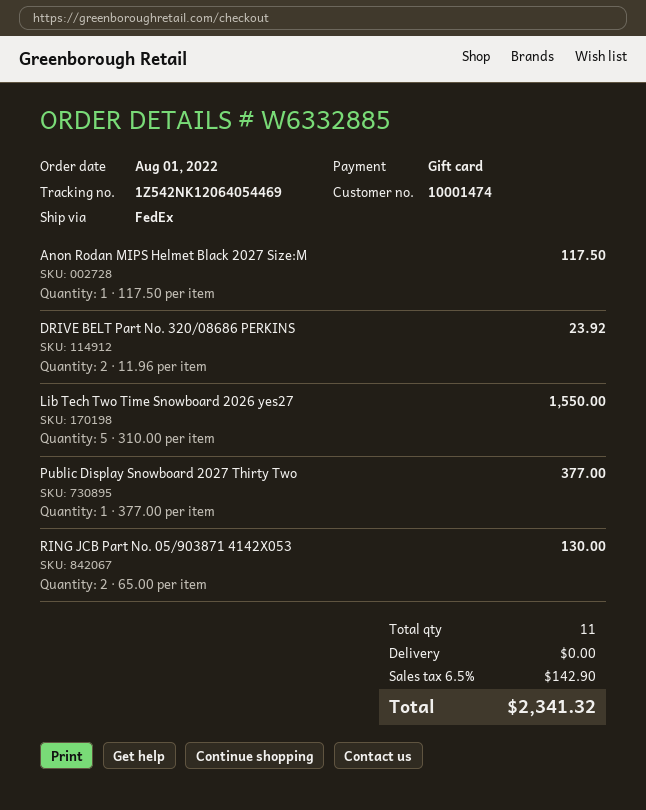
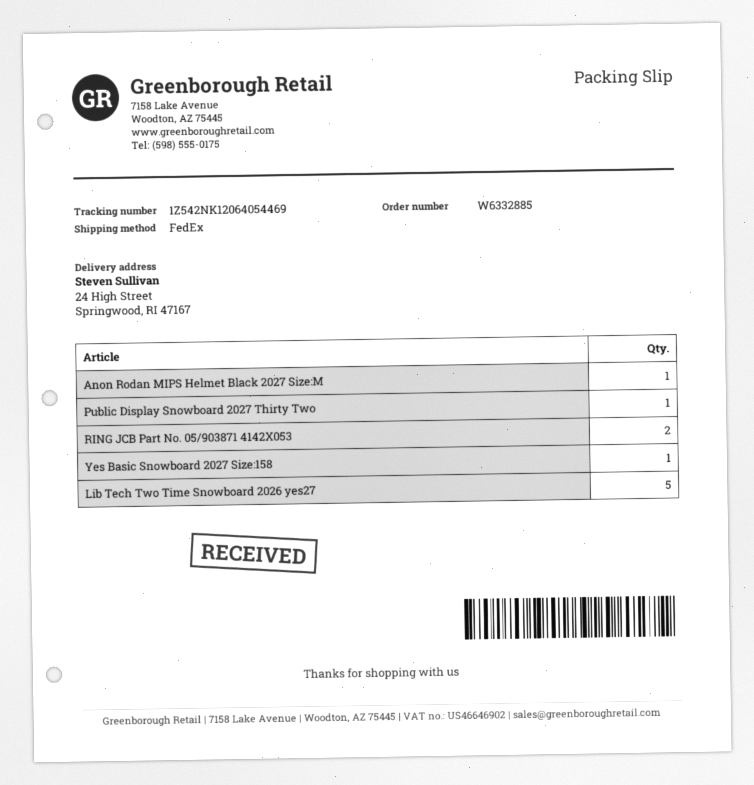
DRIVE BELT Part No. 320/08686 PERKINS: 2 -> none
Yes Basic Snowboard 2027 Size:158: none -> 1

